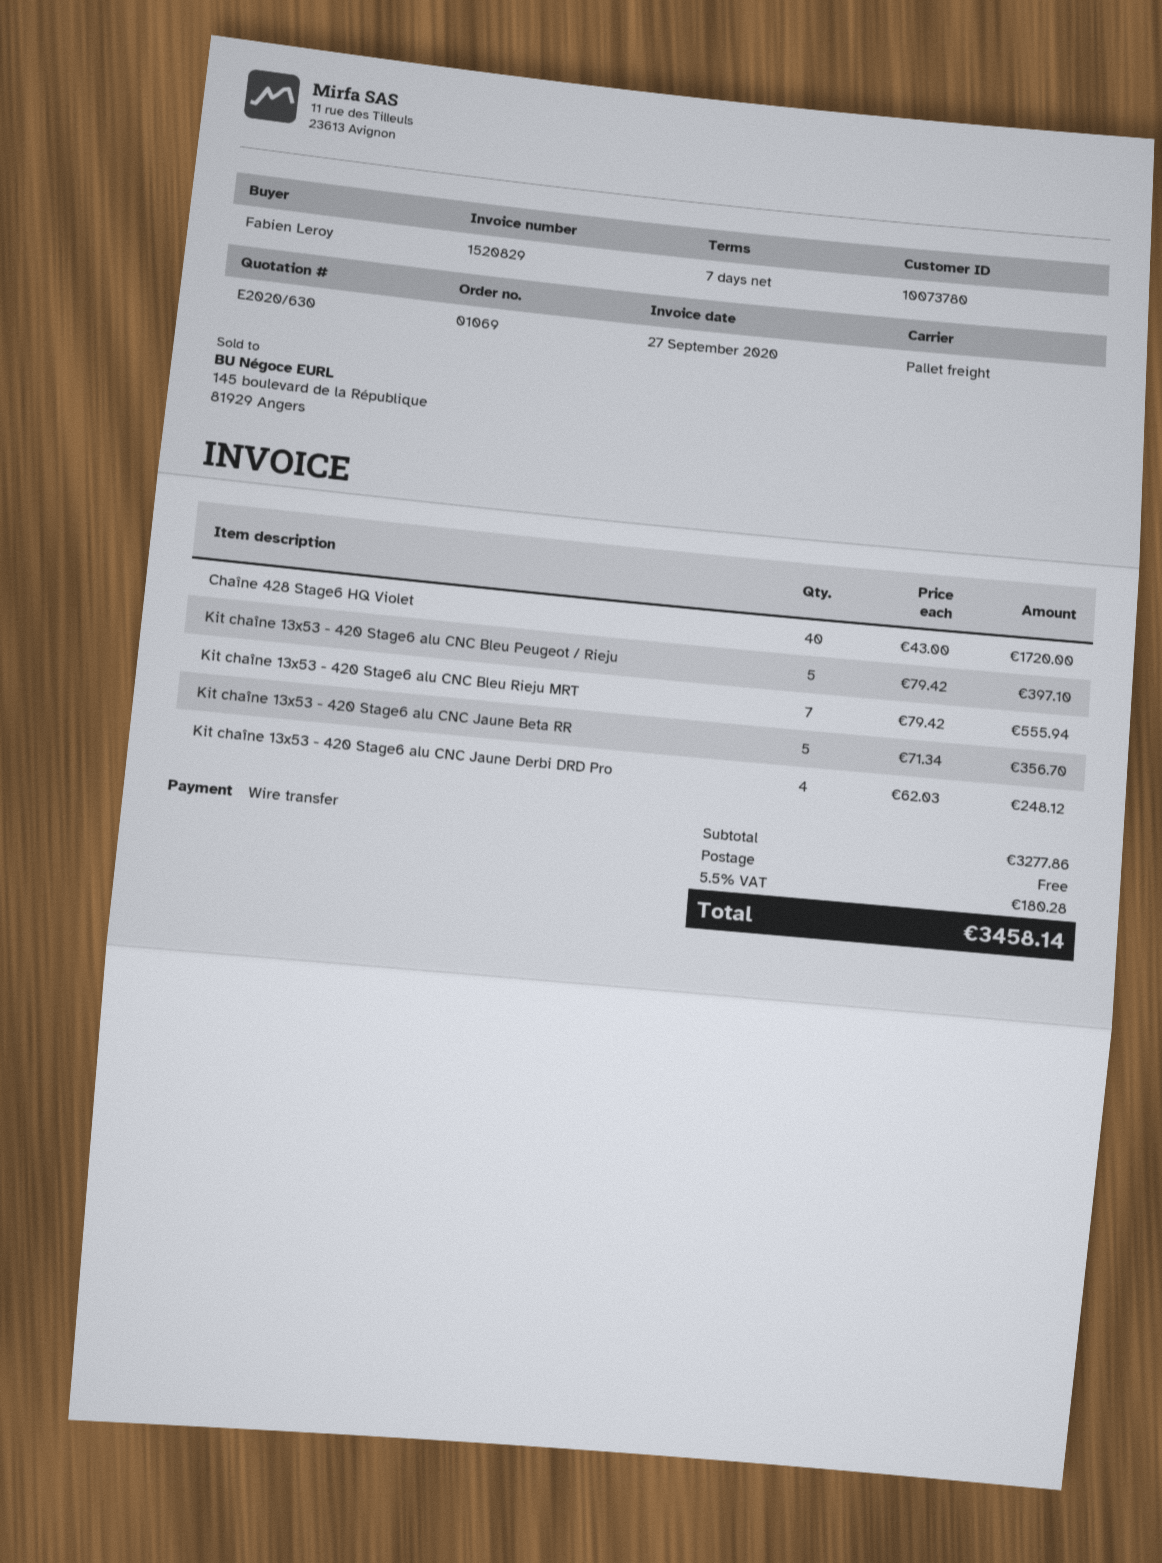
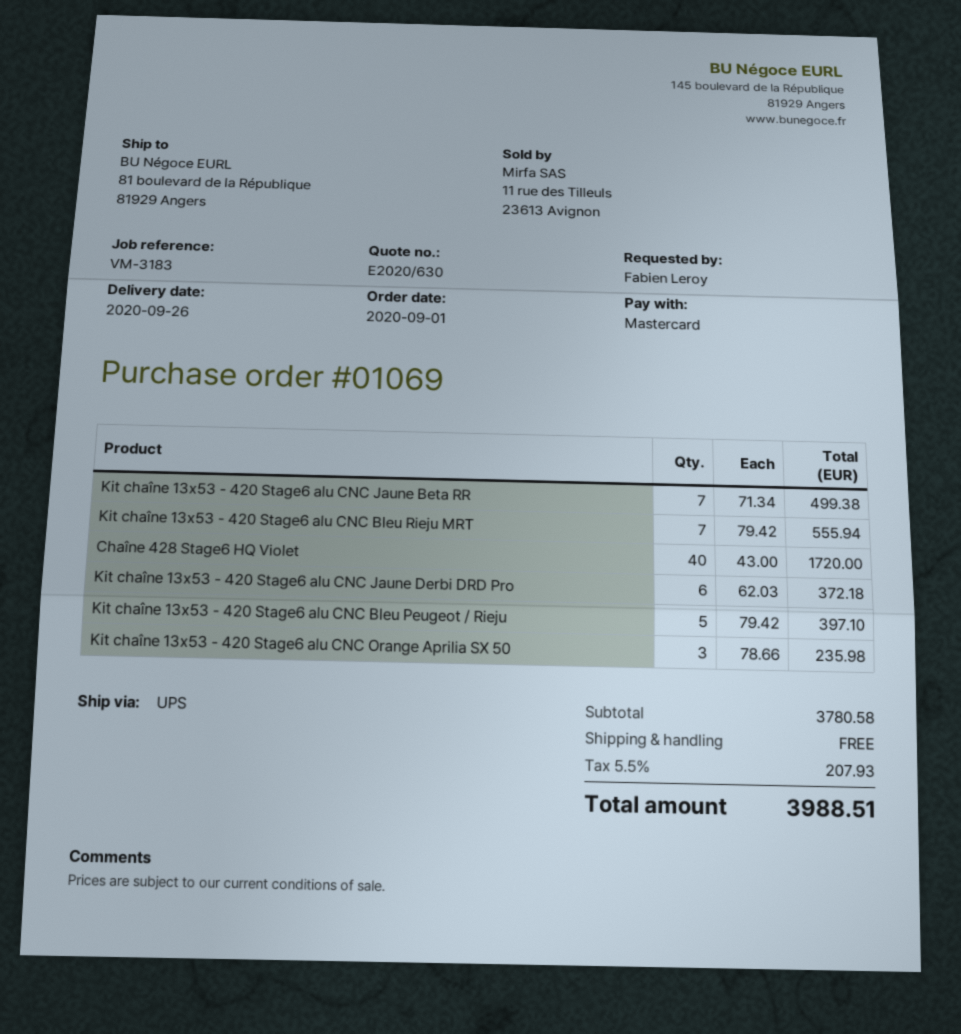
payment method: bank transfer -> Mastercard
shipping method: pallet freight -> UPS
Kit chaîne 13x53 - 420 Stage6 alu CNC Jaune Beta RR: 5 x 71.34 = 356.70 -> 7 x 71.34 = 499.38
Kit chaîne 13x53 - 420 Stage6 alu CNC Jaune Derbi DRD Pro: 4 x 62.03 = 248.12 -> 6 x 62.03 = 372.18
Kit chaîne 13x53 - 420 Stage6 alu CNC Orange Aprilia SX 50: none -> 3 x 78.66 = 235.98
subtotal: 3277.86 -> 3780.58
tax: 5.5% = 180.28 -> 5.5% = 207.93
total: 3458.14 -> 3988.51

